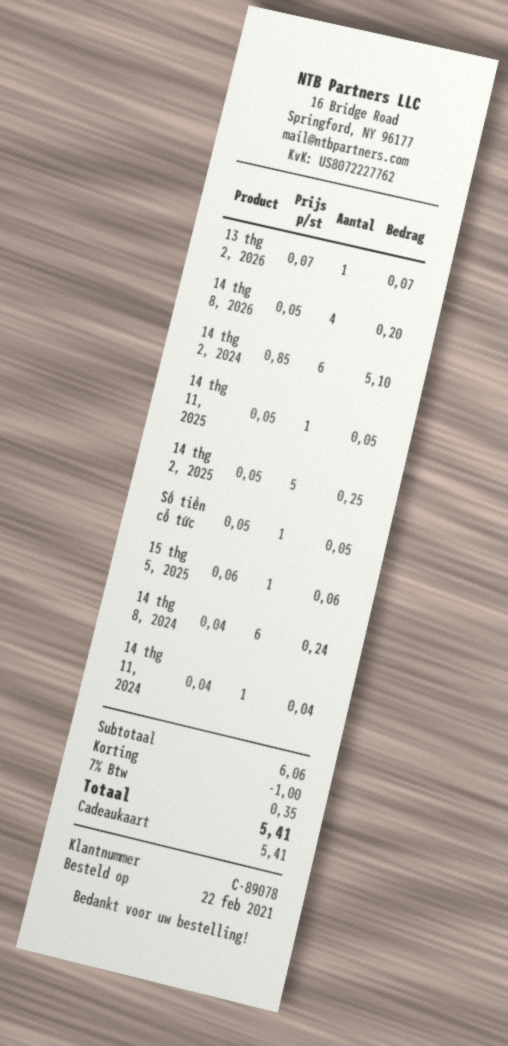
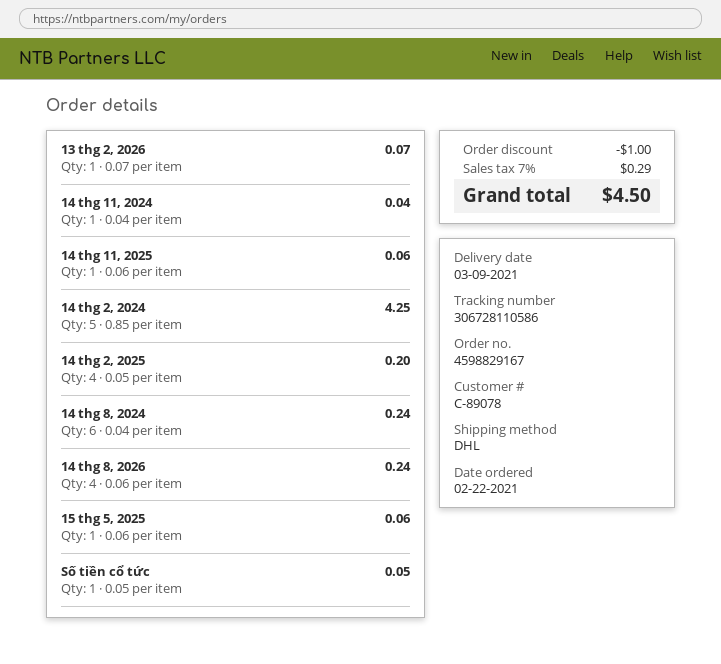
14 thg 8, 2026: 4 x 0.05 = 0.20 -> 4 x 0.06 = 0.24
14 thg 2, 2024: 6 x 0.85 = 5.10 -> 5 x 0.85 = 4.25
14 thg 11, 2025: 1 x 0.05 = 0.05 -> 1 x 0.06 = 0.06
14 thg 2, 2025: 5 x 0.05 = 0.25 -> 4 x 0.05 = 0.20
tax: 7% = 0.35 -> 7% = 0.29
total: 5.41 -> 4.50

